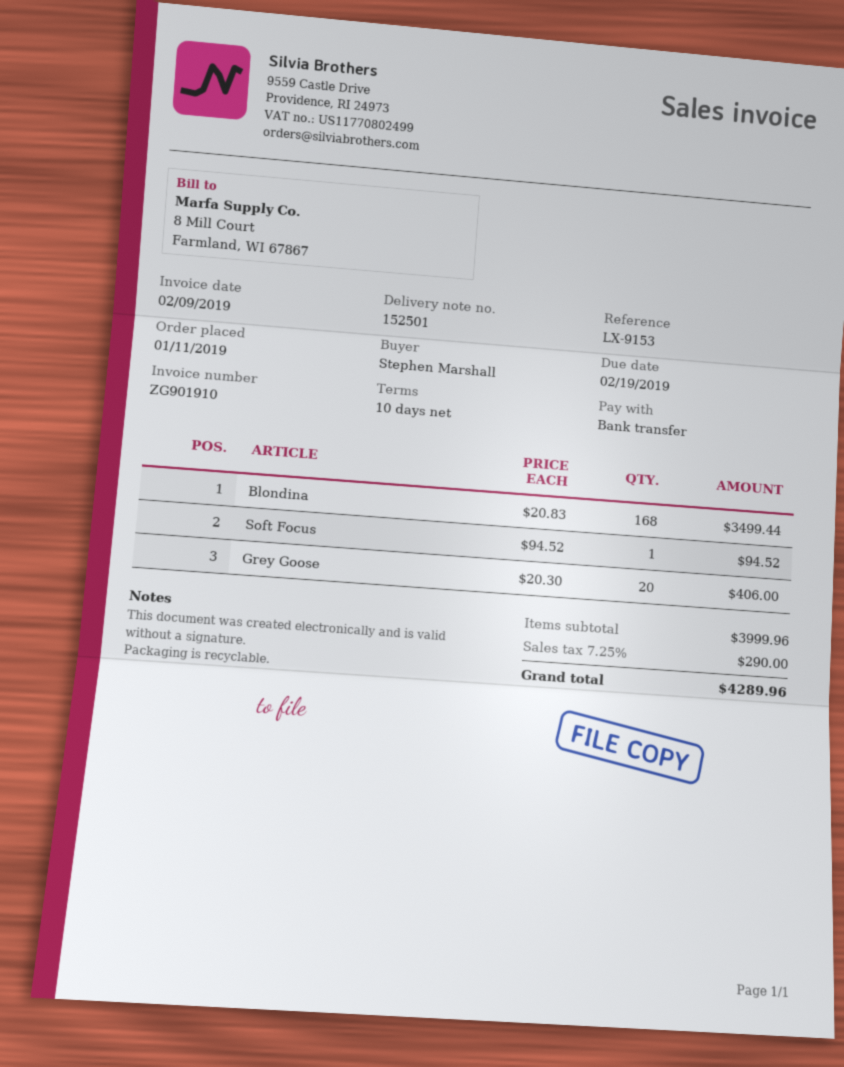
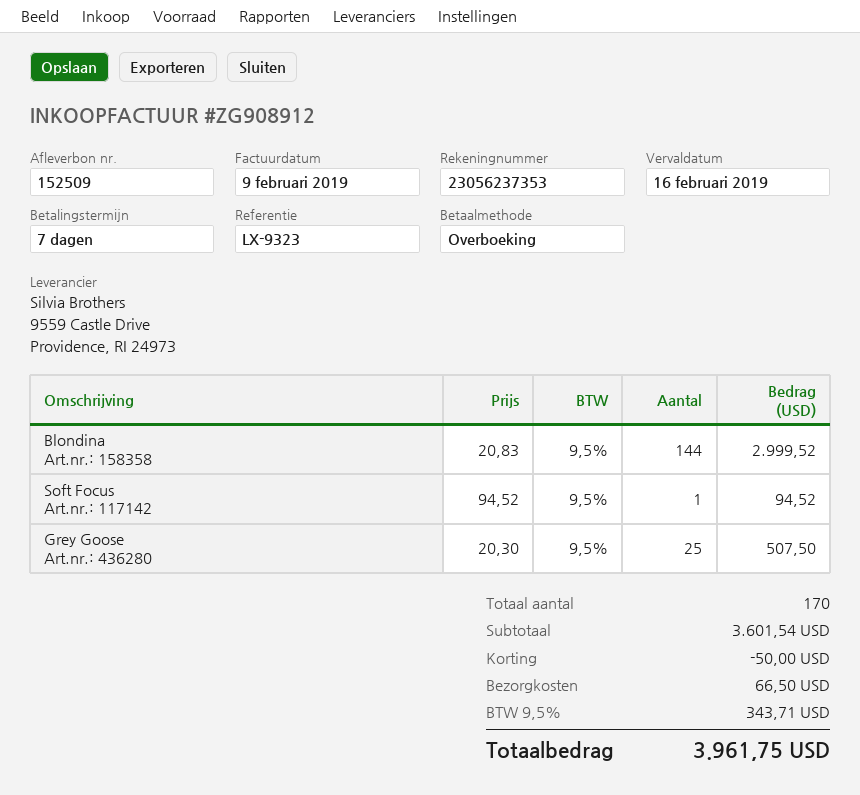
delivery note number: 152501 -> 152509
invoice number: ZG901910 -> ZG908912
payment terms: 10 days -> 7 days
due date: 2019-02-19 -> 2019-02-16
reference: LX-9153 -> LX-9323
Blondina: 168 x 20.83 = 3499.44 -> 144 x 20.83 = 2999.52
Grey Goose: 20 x 20.30 = 406.00 -> 25 x 20.30 = 507.50
subtotal: 3999.96 -> 3601.54
discount: none -> 50.00
shipping: none -> 66.50
tax: 7.25% = 290.00 -> 9.5% = 343.71
total: 4289.96 -> 3961.75

